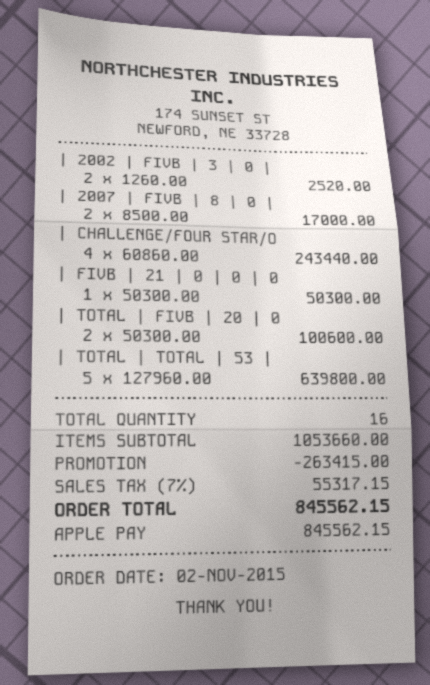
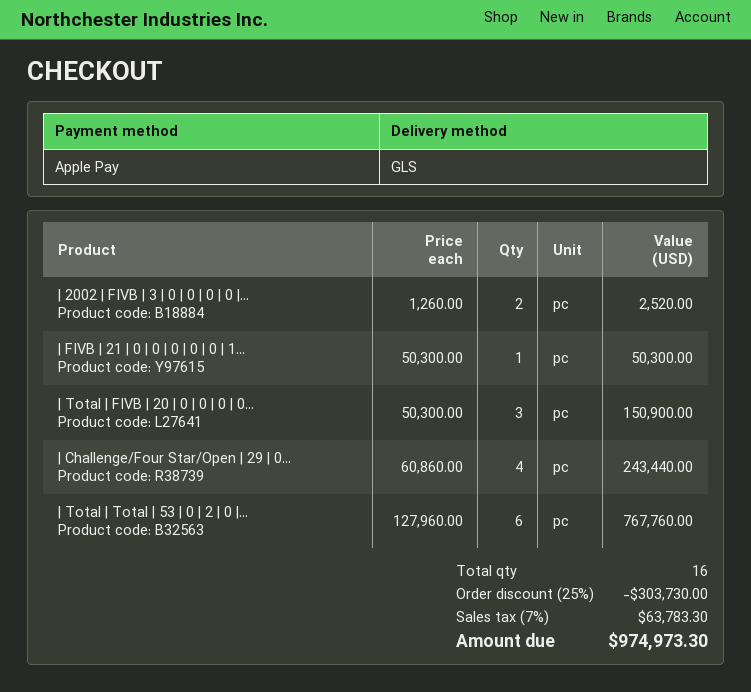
| 2007 | FIVB | 8 | 0 |: 2 x 8500.00 = 17000.00 -> none
| TOTAL | FIVB | 20 | 0: 2 x 50300.00 = 100600.00 -> 3 x 50300.00 = 150900.00
| TOTAL | TOTAL | 53 |: 5 x 127960.00 = 639800.00 -> 6 x 127960.00 = 767760.00
discount: 263415.00 -> 303730.00
tax: 7% = 55317.15 -> 7% = 63783.30
total: 845562.15 -> 974973.30

